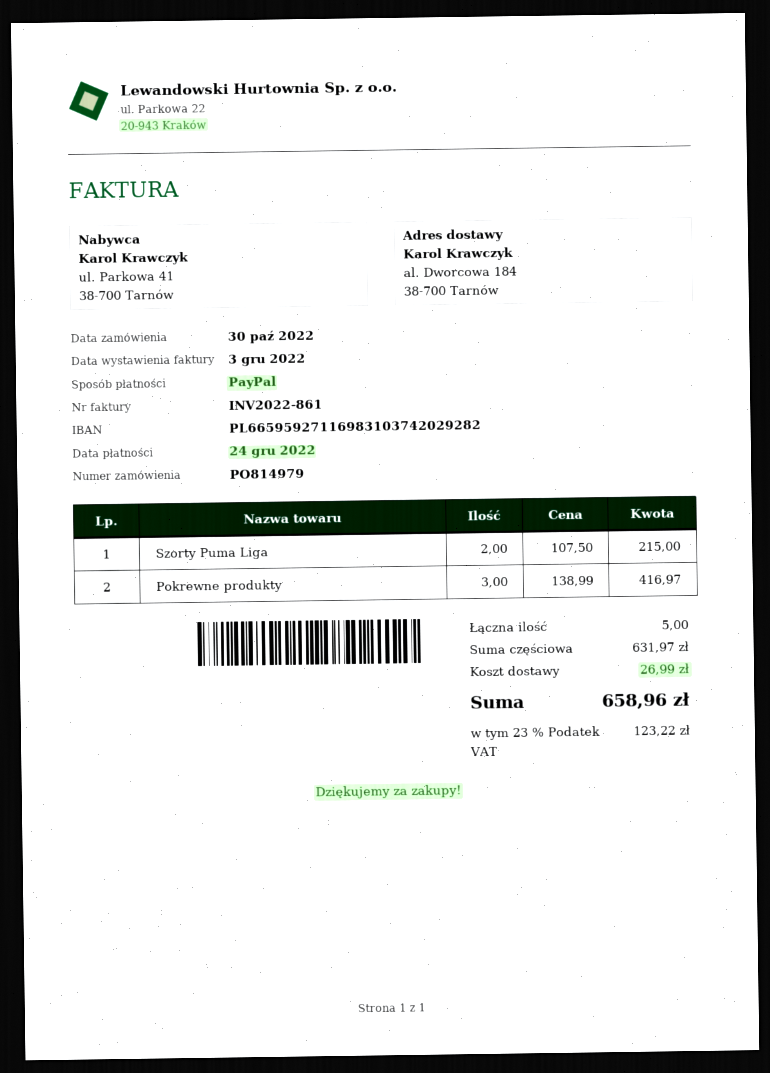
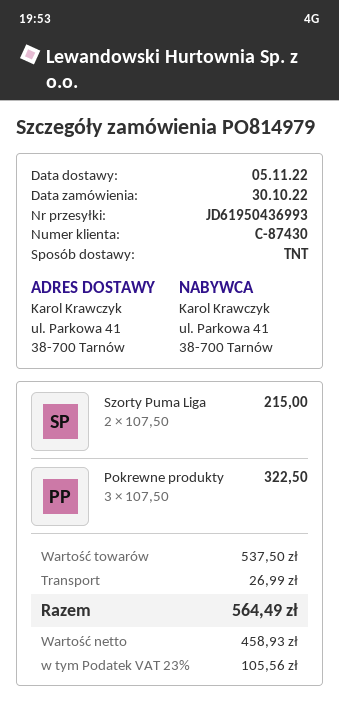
ship to: al. Dworcowa 184, 38-700 Tarnów -> ul. Parkowa 41, 38-700 Tarnów
Pokrewne produkty: 3 x 138.99 = 416.97 -> 3 x 107.50 = 322.50
subtotal: 631.97 -> 537.50
tax: 23% = 123.22 -> 23% = 105.56
total: 658.96 -> 564.49

